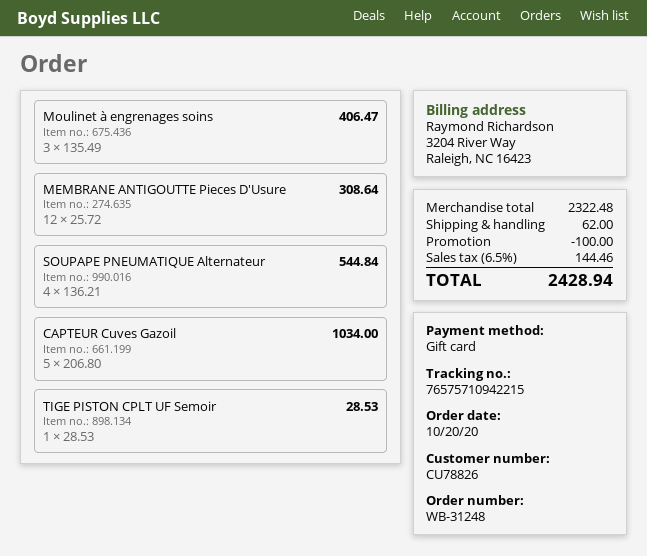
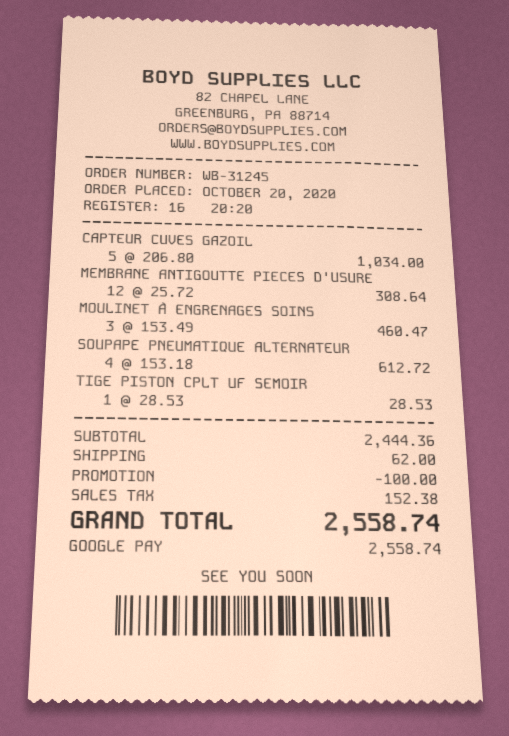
order number: WB-31248 -> WB-31245
payment method: gift card -> Google Pay
Moulinet à engrenages soins: 3 x 135.49 = 406.47 -> 3 x 153.49 = 460.47
SOUPAPE PNEUMATIQUE Alternateur: 4 x 136.21 = 544.84 -> 4 x 153.18 = 612.72
subtotal: 2322.48 -> 2444.36
tax: 144.46 -> 152.38
total: 2428.94 -> 2558.74

